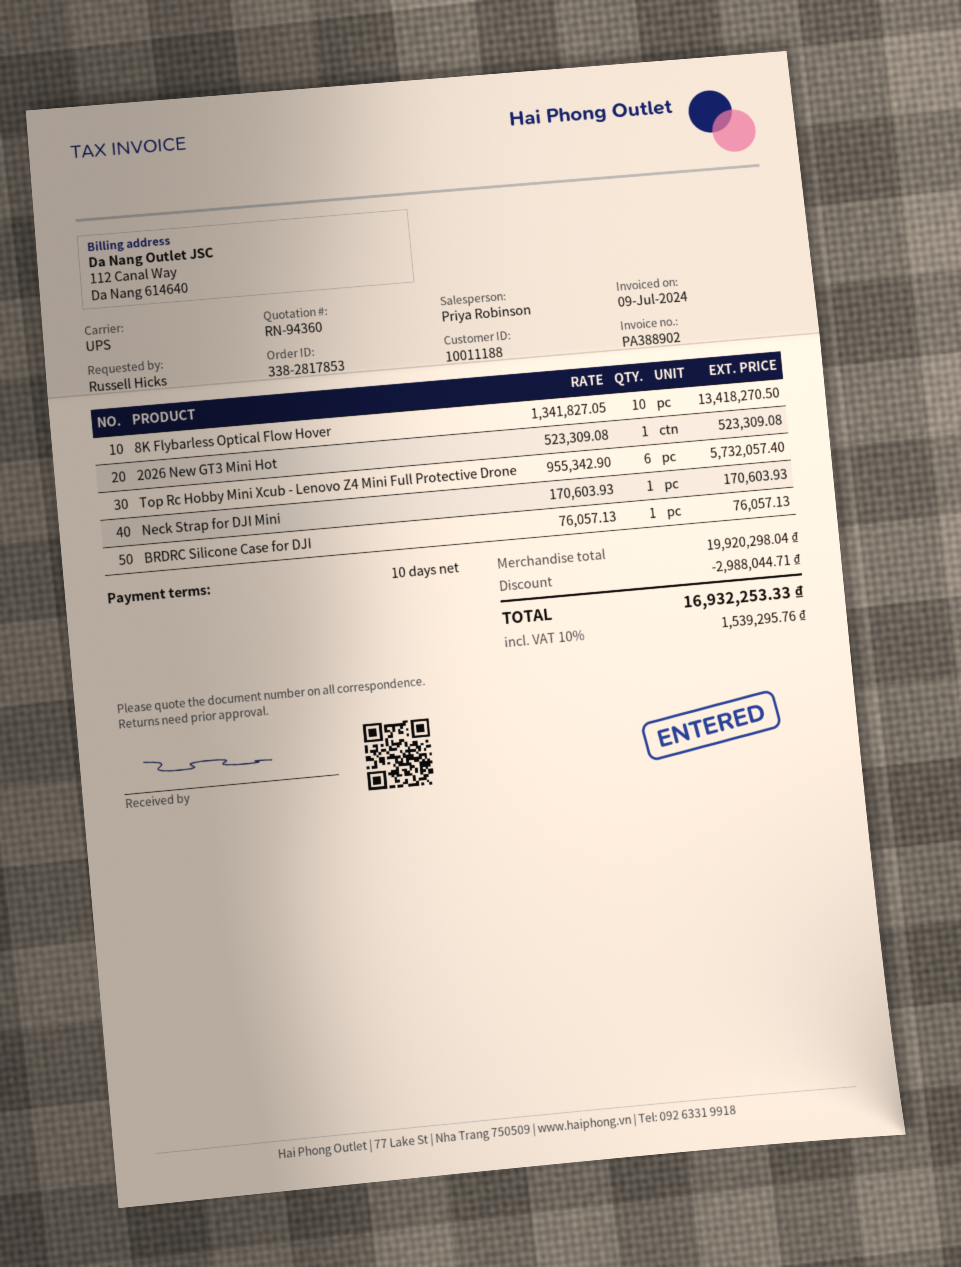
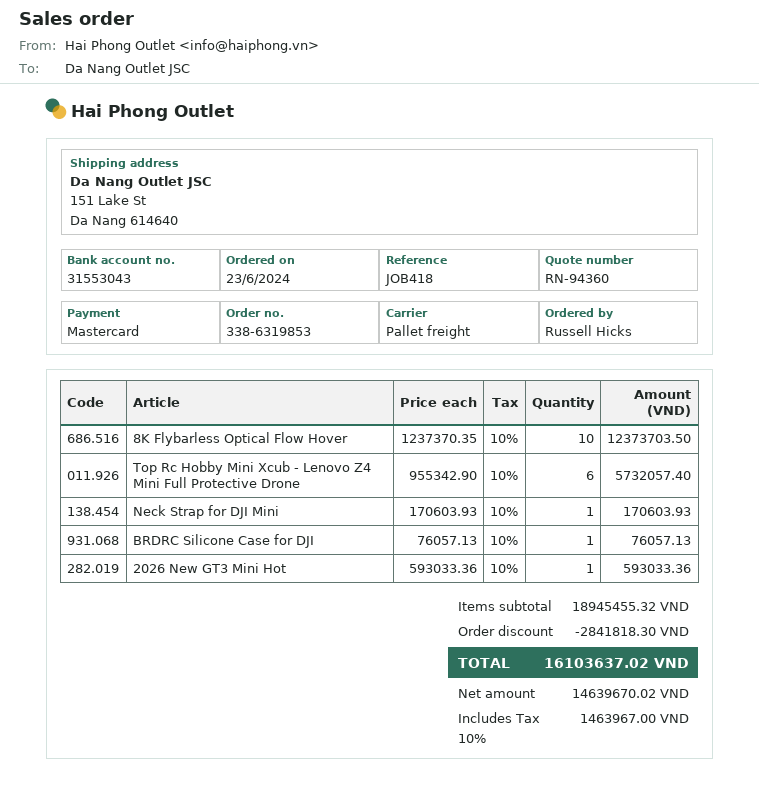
order number: 338-2817853 -> 338-6319853
shipping method: UPS -> pallet freight
8K Flybarless Optical Flow Hover: 10 x 1341827.05 = 13418270.50 -> 10 x 1237370.35 = 12373703.50
2026 New GT3 Mini Hot: 1 x 523309.08 = 523309.08 -> 1 x 593033.36 = 593033.36
subtotal: 19920298.04 -> 18945455.32
discount: 2988044.71 -> 2841818.30
tax: 10% = 1539295.76 -> 10% = 1463967.00
total: 16932253.33 -> 16103637.02

